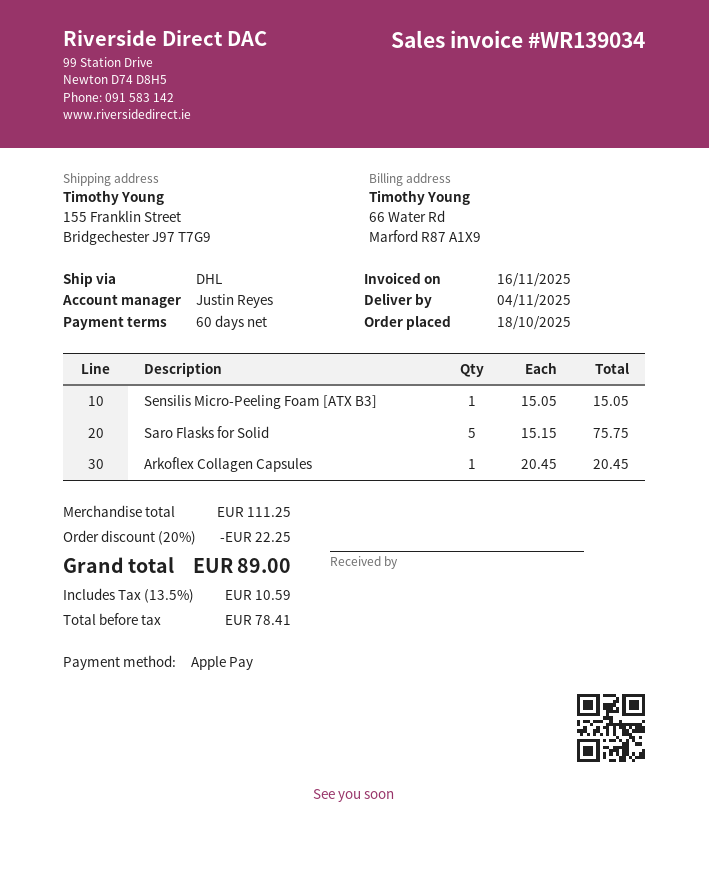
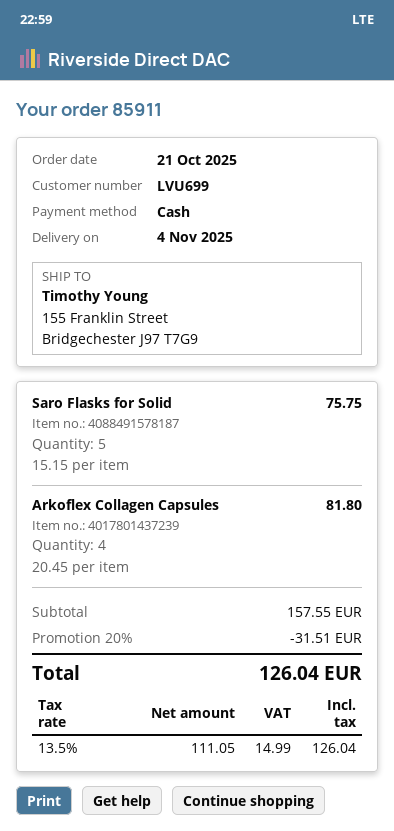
order date: 2025-10-18 -> 2025-10-21
payment method: Apple Pay -> cash
Sensilis Micro-Peeling Foam [ATX B3]: 1 x 15.05 = 15.05 -> none
Arkoflex Collagen Capsules: 1 x 20.45 = 20.45 -> 4 x 20.45 = 81.80
subtotal: 111.25 -> 157.55
discount: 20% = 22.25 -> 20% = 31.51
net: 78.41 -> 111.05
tax: 13.5% = 10.59 -> 13.5% = 14.99
total: 89.00 -> 126.04

